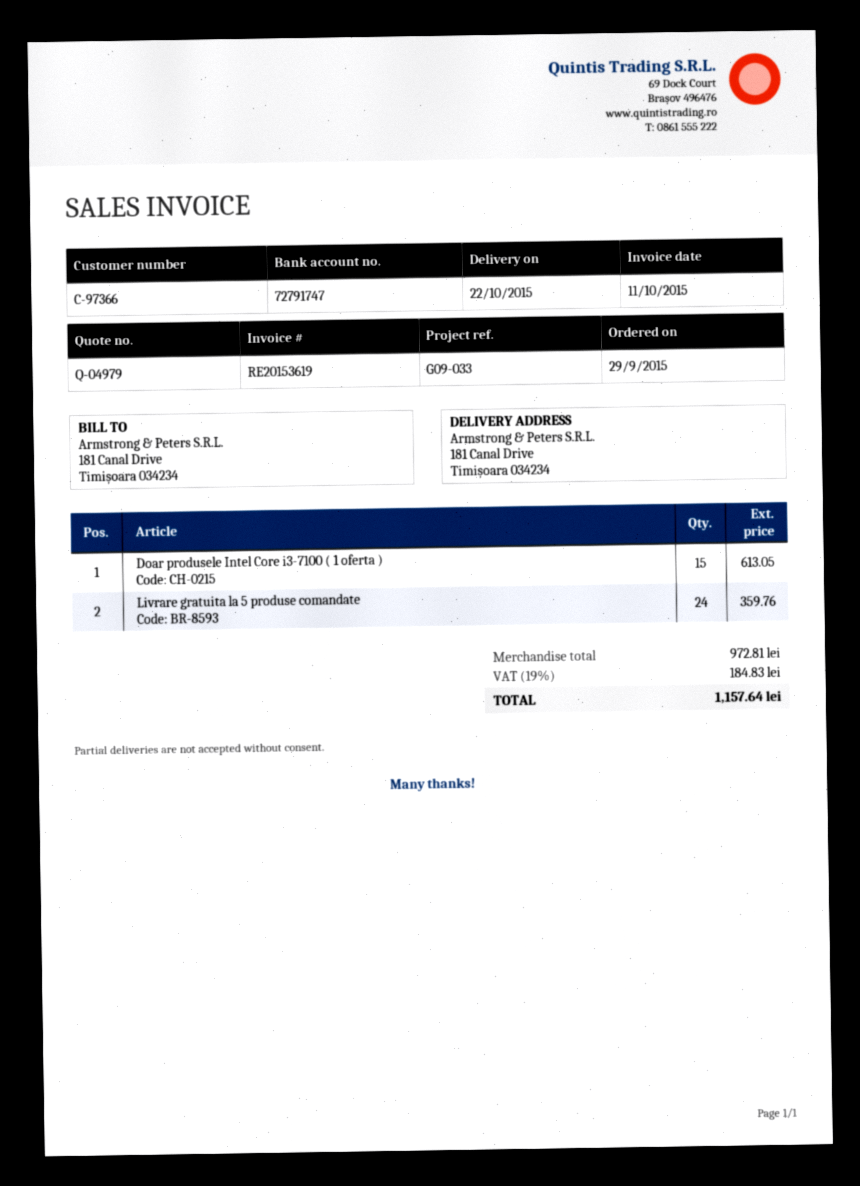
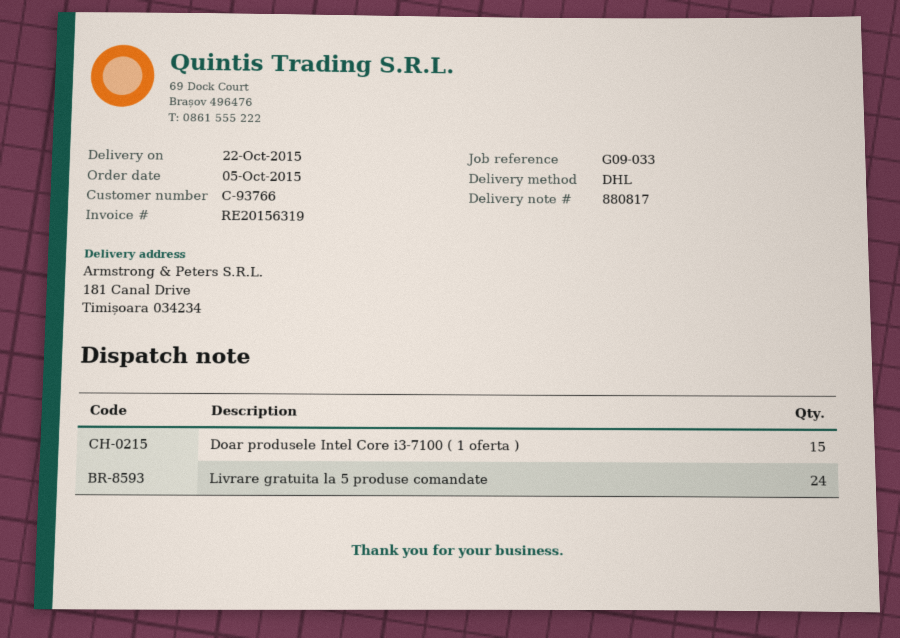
order date: 2015-09-29 -> 2015-10-05
invoice number: RE20153619 -> RE20156319
customer number: C-97366 -> C-93766

